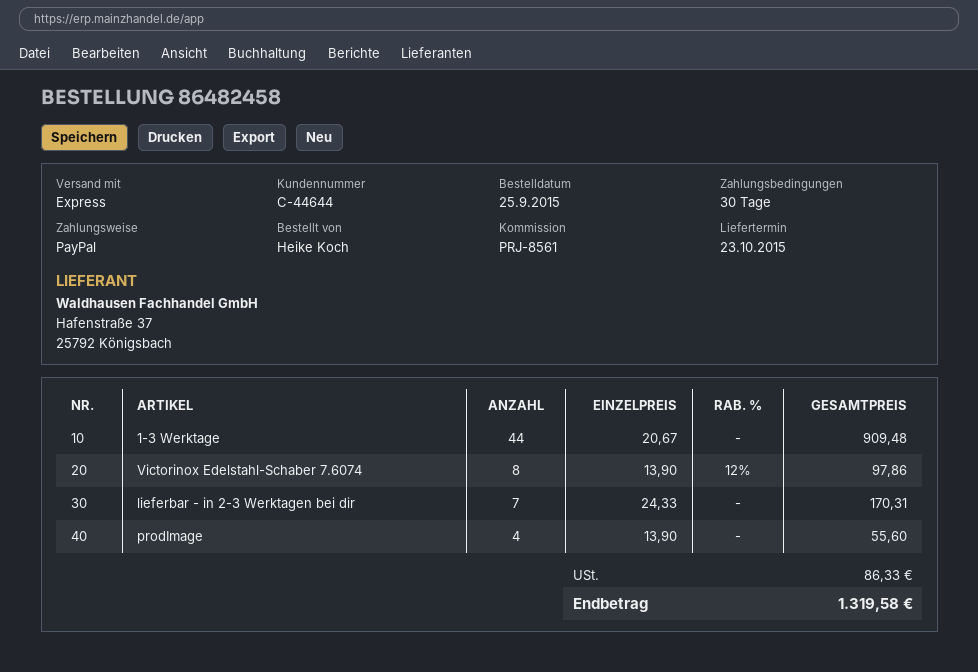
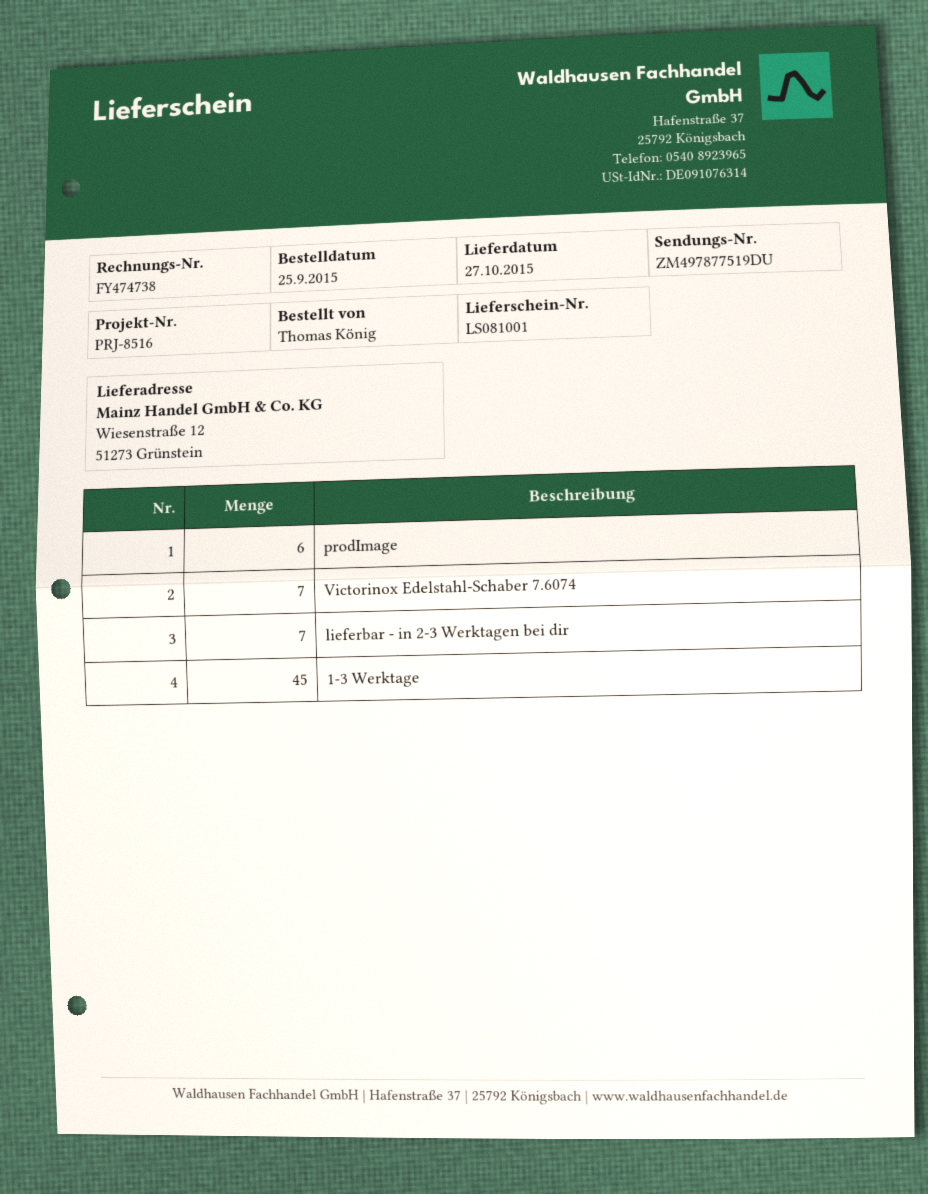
delivery date: 2015-10-23 -> 2015-10-27
reference: PRJ-8561 -> PRJ-8516
ordered by: Heike Koch -> Thomas König
1-3 Werktage: 44 -> 45
Victorinox Edelstahl-Schaber 7.6074: 8 -> 7
prodImage: 4 -> 6

